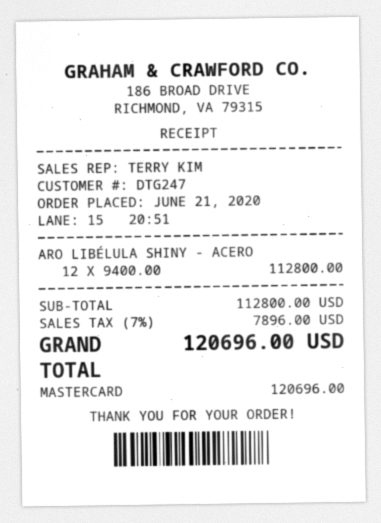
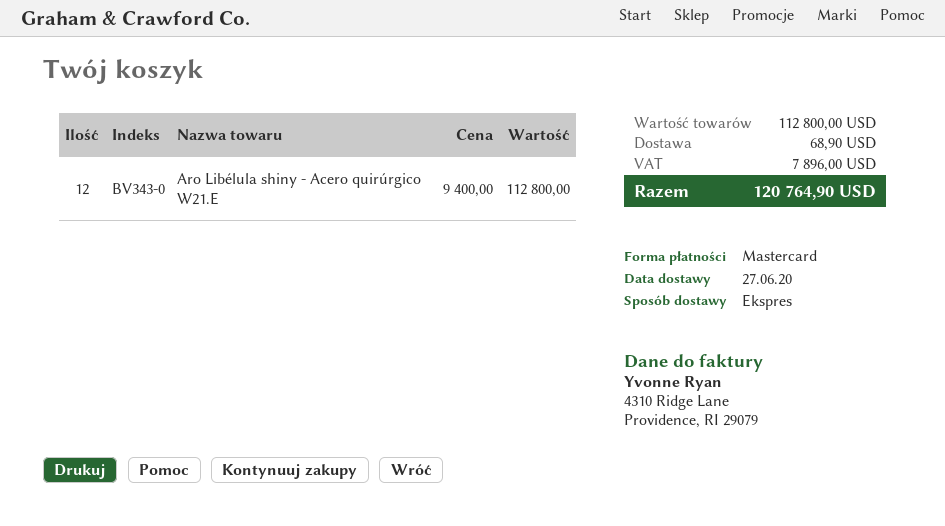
shipping: none -> 68.90
total: 120696.00 -> 120764.90

